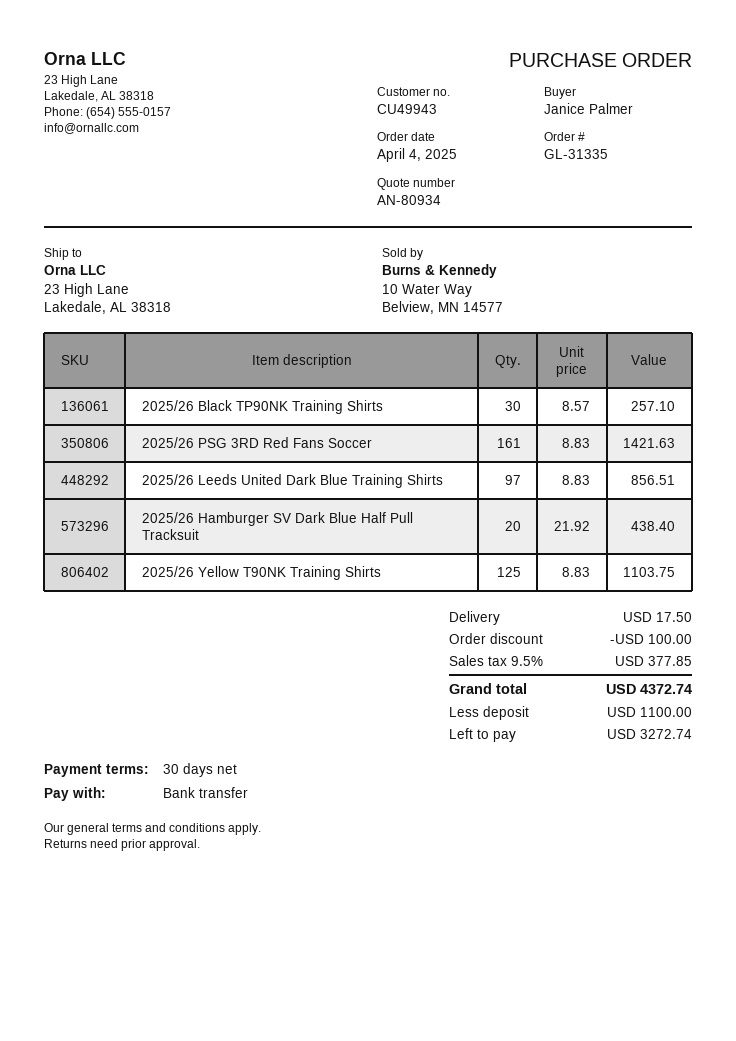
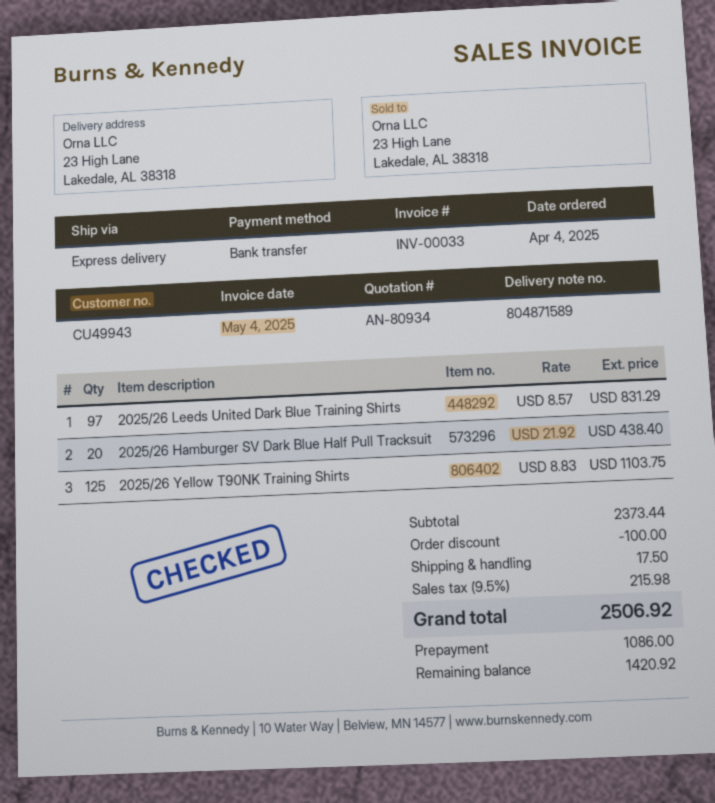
2025/26 Black TP90NK Training Shirts: 30 x 8.57 = 257.10 -> none
2025/26 PSG 3RD Red Fans Soccer: 161 x 8.83 = 1421.63 -> none
2025/26 Leeds United Dark Blue Training Shirts: 97 x 8.83 = 856.51 -> 97 x 8.57 = 831.29
tax: 9.5% = 377.85 -> 9.5% = 215.98
total: 4372.74 -> 2506.92
deposit: 1100.00 -> 1086.00
balance: 3272.74 -> 1420.92

